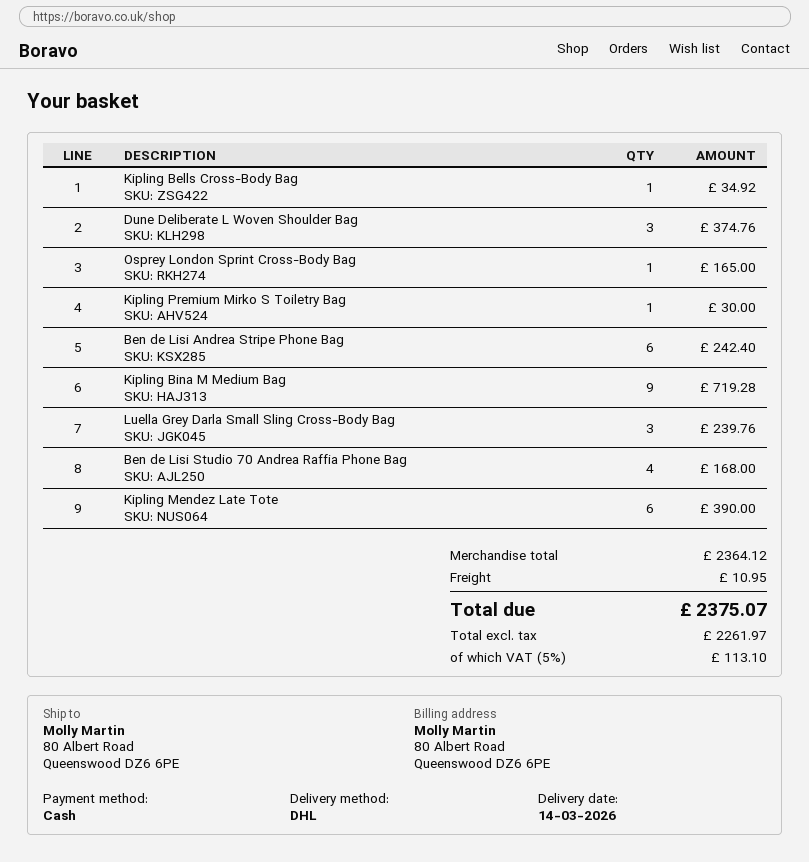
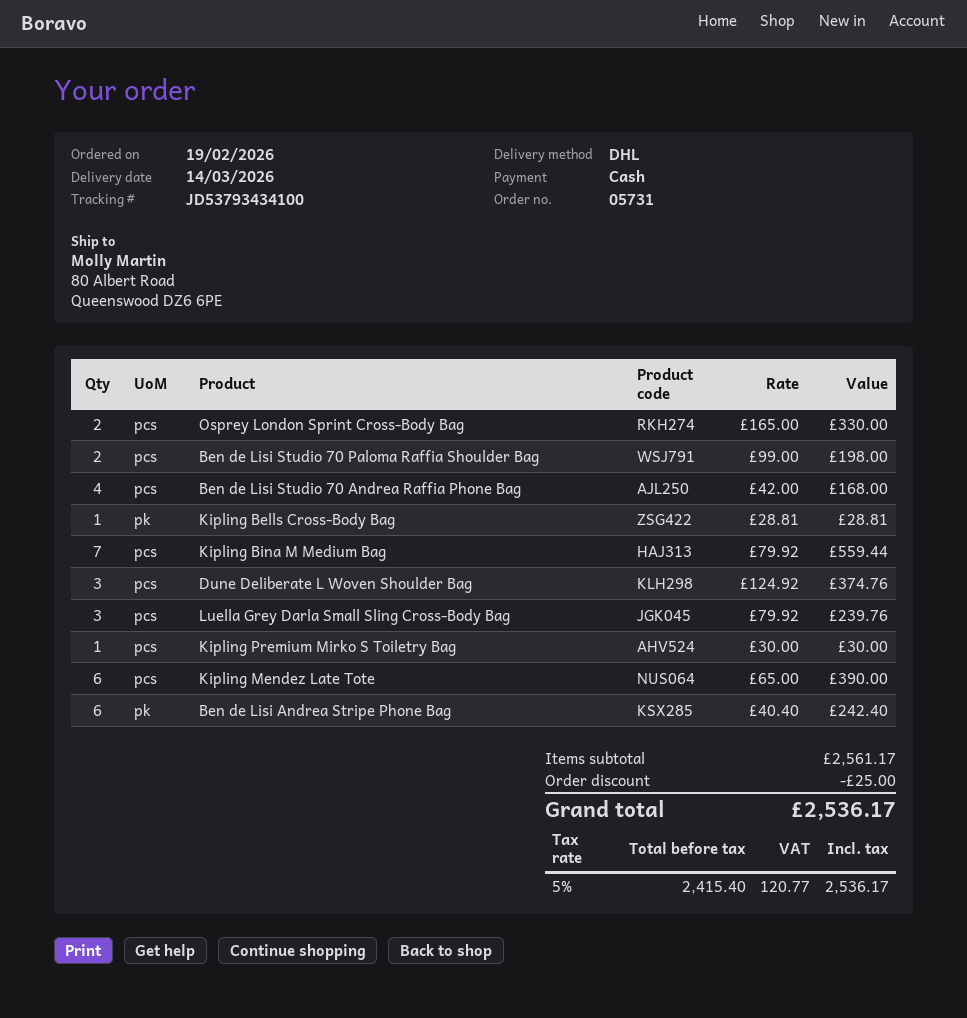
Kipling Bells Cross-Body Bag: 1 for 34.92 -> 1 for 28.81
Osprey London Sprint Cross-Body Bag: 1 for 165.00 -> 2 for 330.00
Kipling Bina M Medium Bag: 9 for 719.28 -> 7 for 559.44
Ben de Lisi Studio 70 Paloma Raffia Shoulder Bag: none -> 2 for 198.00
subtotal: 2364.12 -> 2561.17
discount: none -> 25.00
shipping: 10.95 -> none
net: 2261.97 -> 2415.40
tax: 5% = 113.10 -> 5% = 120.77
total: 2375.07 -> 2536.17

